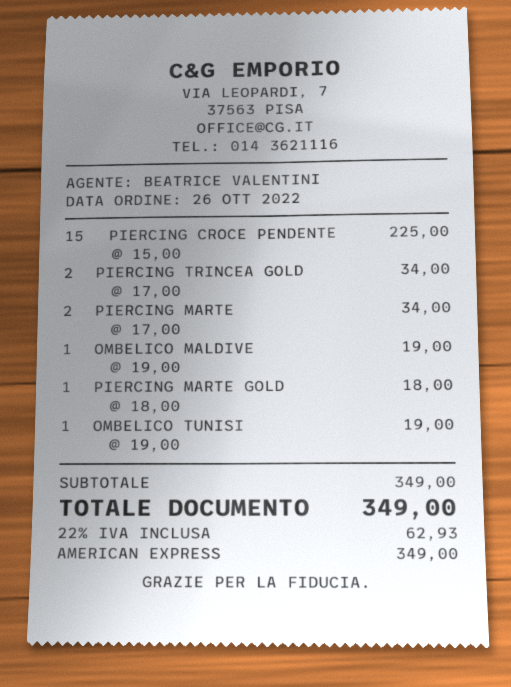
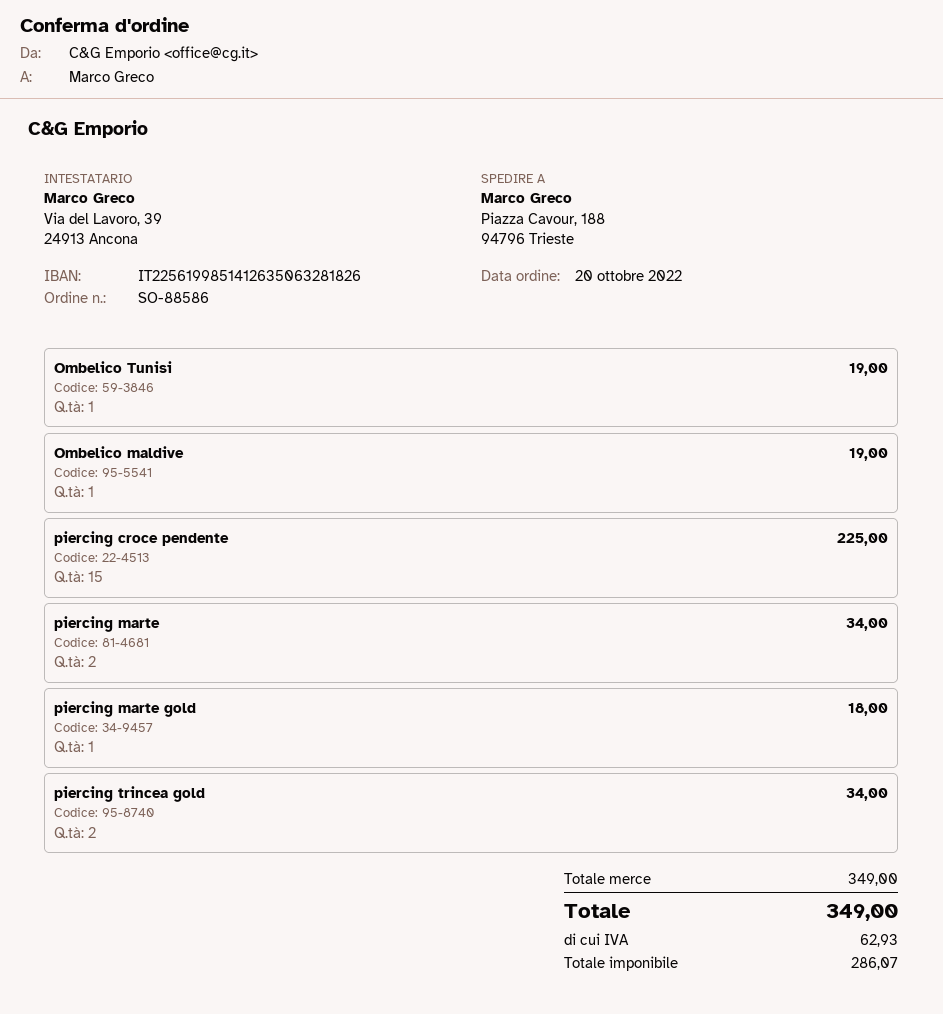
order date: 2022-10-26 -> 2022-10-20

